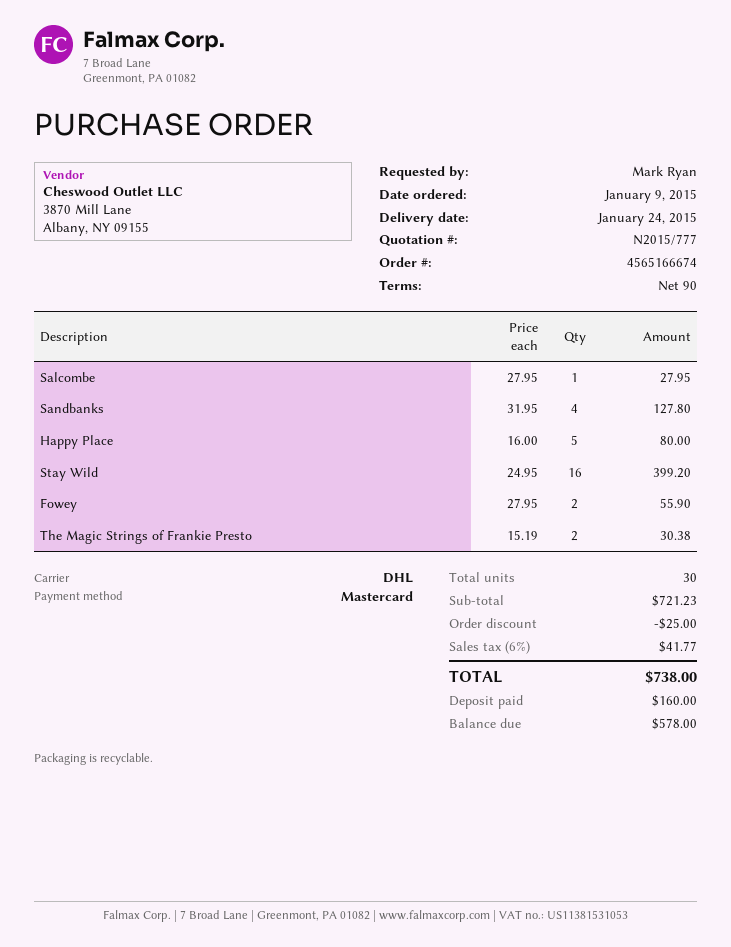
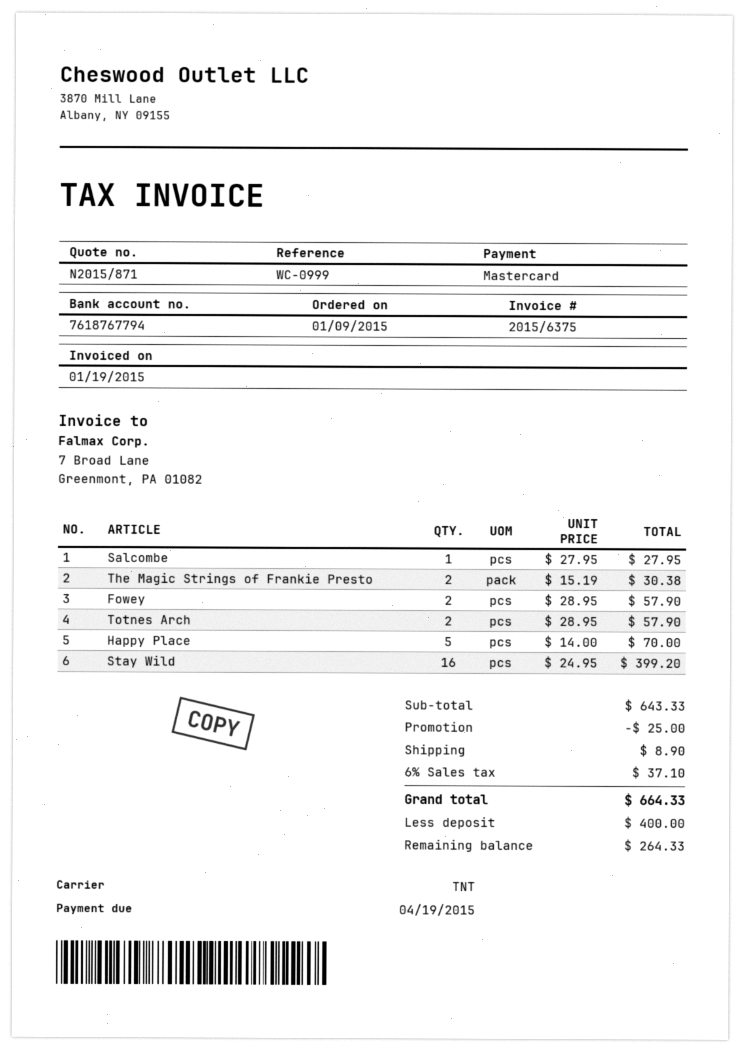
quote number: N2015/777 -> N2015/871
shipping method: DHL -> TNT
Sandbanks: 4 x 31.95 = 127.80 -> none
Happy Place: 5 x 16.00 = 80.00 -> 5 x 14.00 = 70.00
Fowey: 2 x 27.95 = 55.90 -> 2 x 28.95 = 57.90
Totnes Arch: none -> 2 x 28.95 = 57.90
subtotal: 721.23 -> 643.33
shipping: none -> 8.90
tax: 6% = 41.77 -> 6% = 37.10
total: 738.00 -> 664.33
deposit: 160.00 -> 400.00
balance: 578.00 -> 264.33

